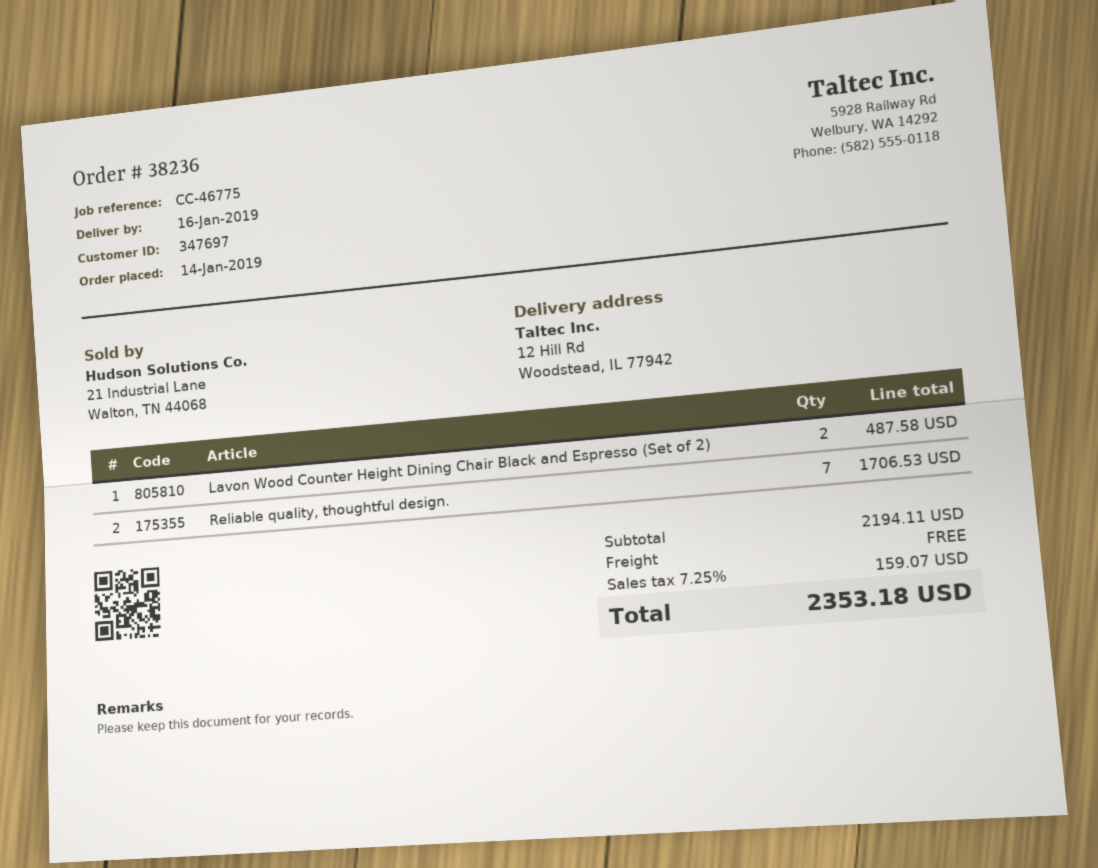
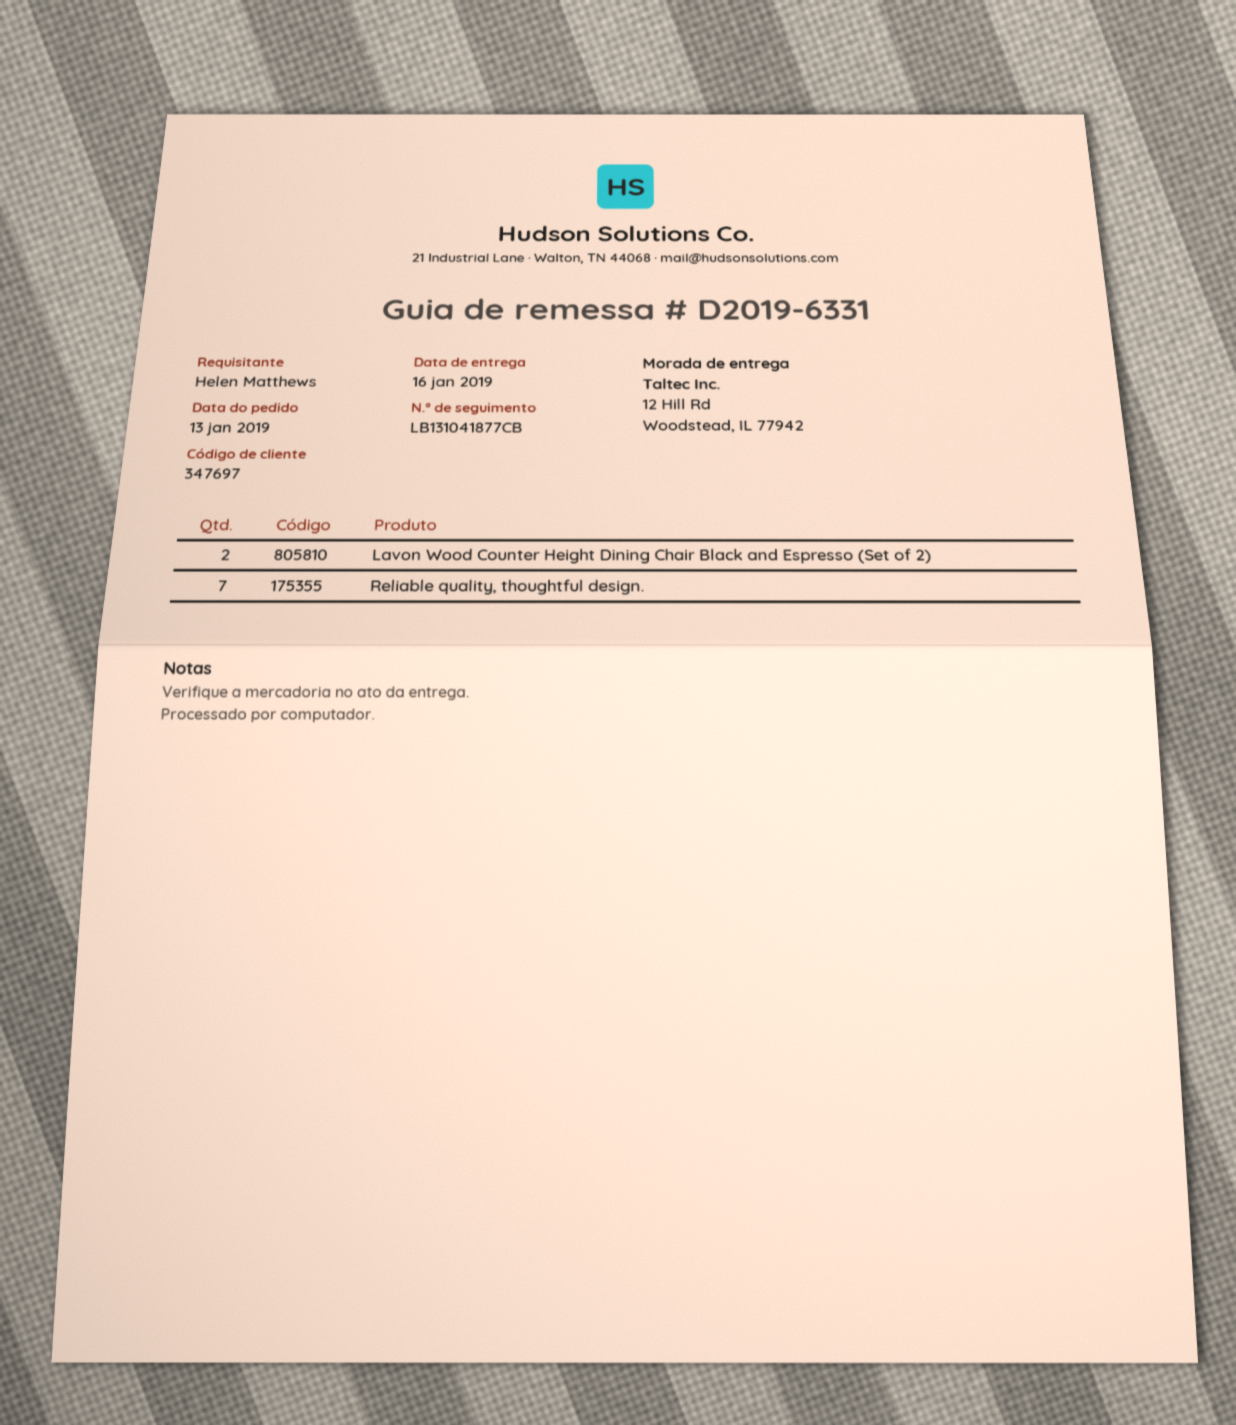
order date: 2019-01-14 -> 2019-01-13

